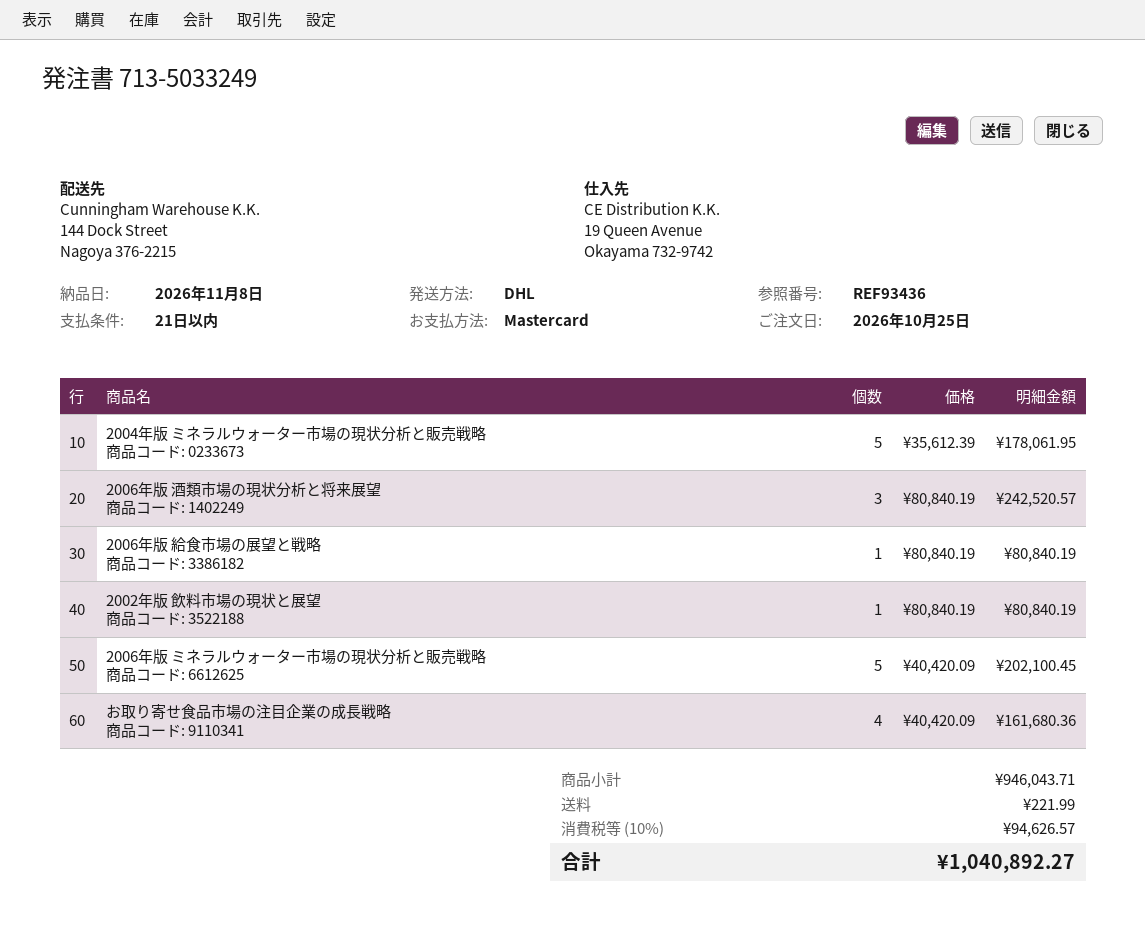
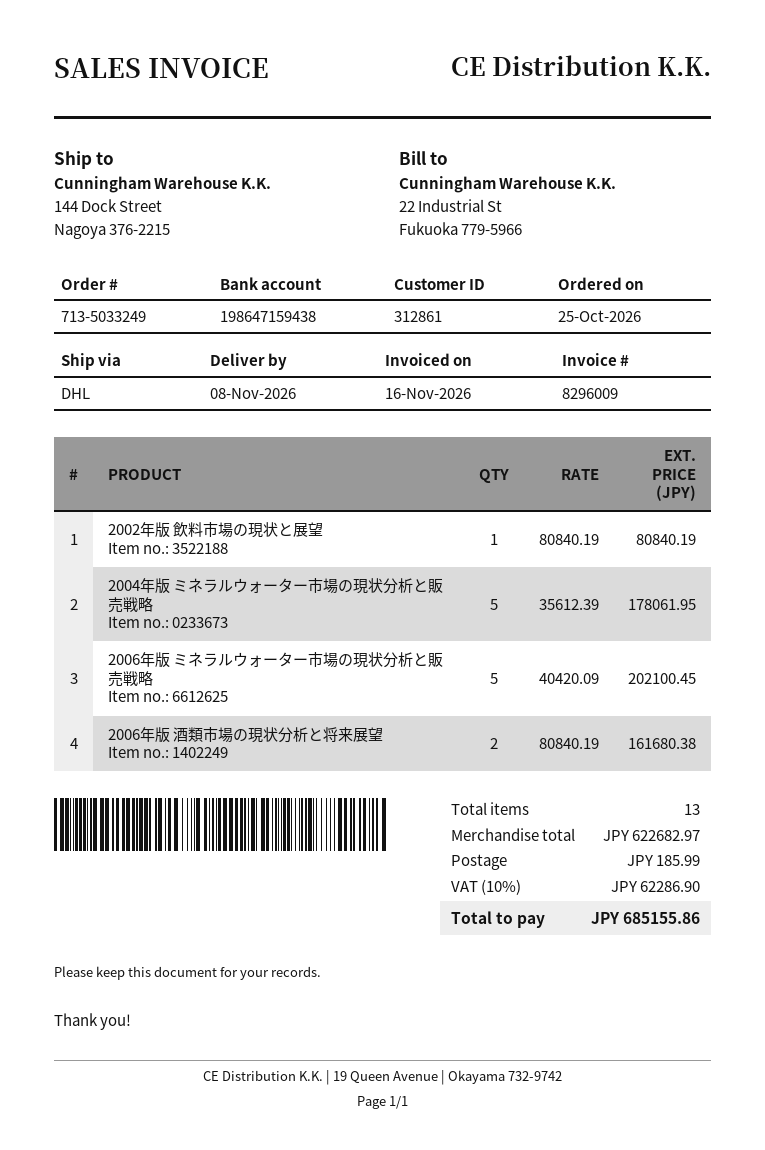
2006年版 酒類市場の現状分析と将来展望: 3 x 80840.19 = 242520.57 -> 2 x 80840.19 = 161680.38
2006年版 給食市場の展望と戦略: 1 x 80840.19 = 80840.19 -> none
お取り寄せ食品市場の注目企業の成長戦略: 4 x 40420.09 = 161680.36 -> none
subtotal: 946043.71 -> 622682.97
shipping: 221.99 -> 185.99
tax: 10% = 94626.57 -> 10% = 62286.90
total: 1040892.27 -> 685155.86

